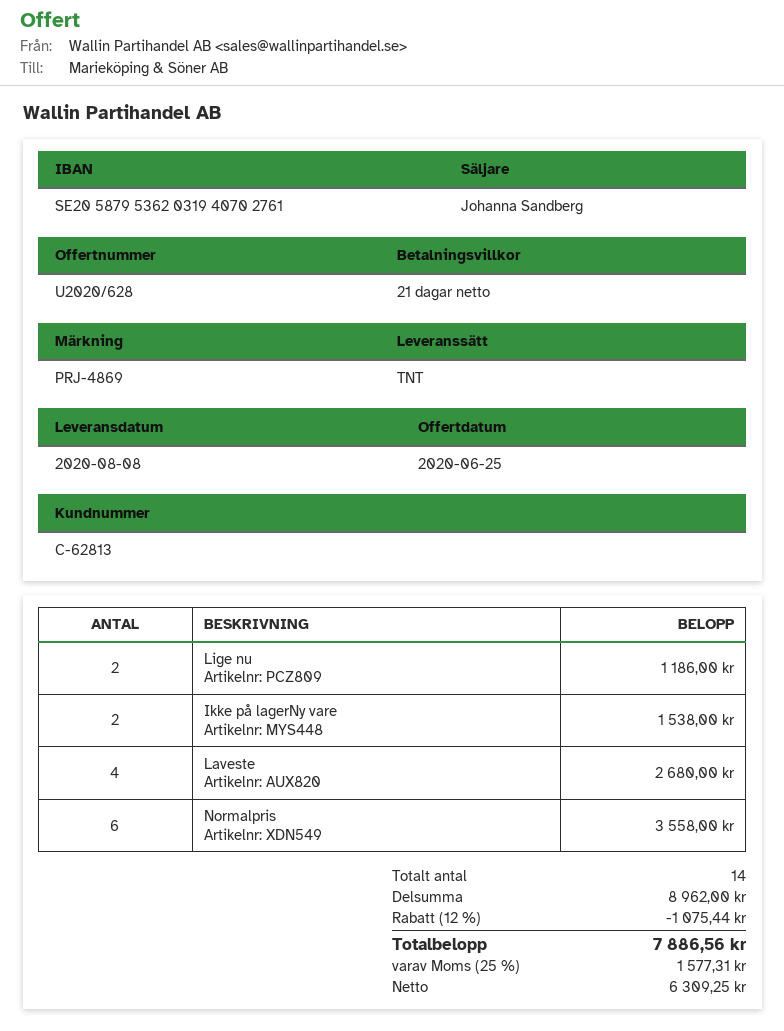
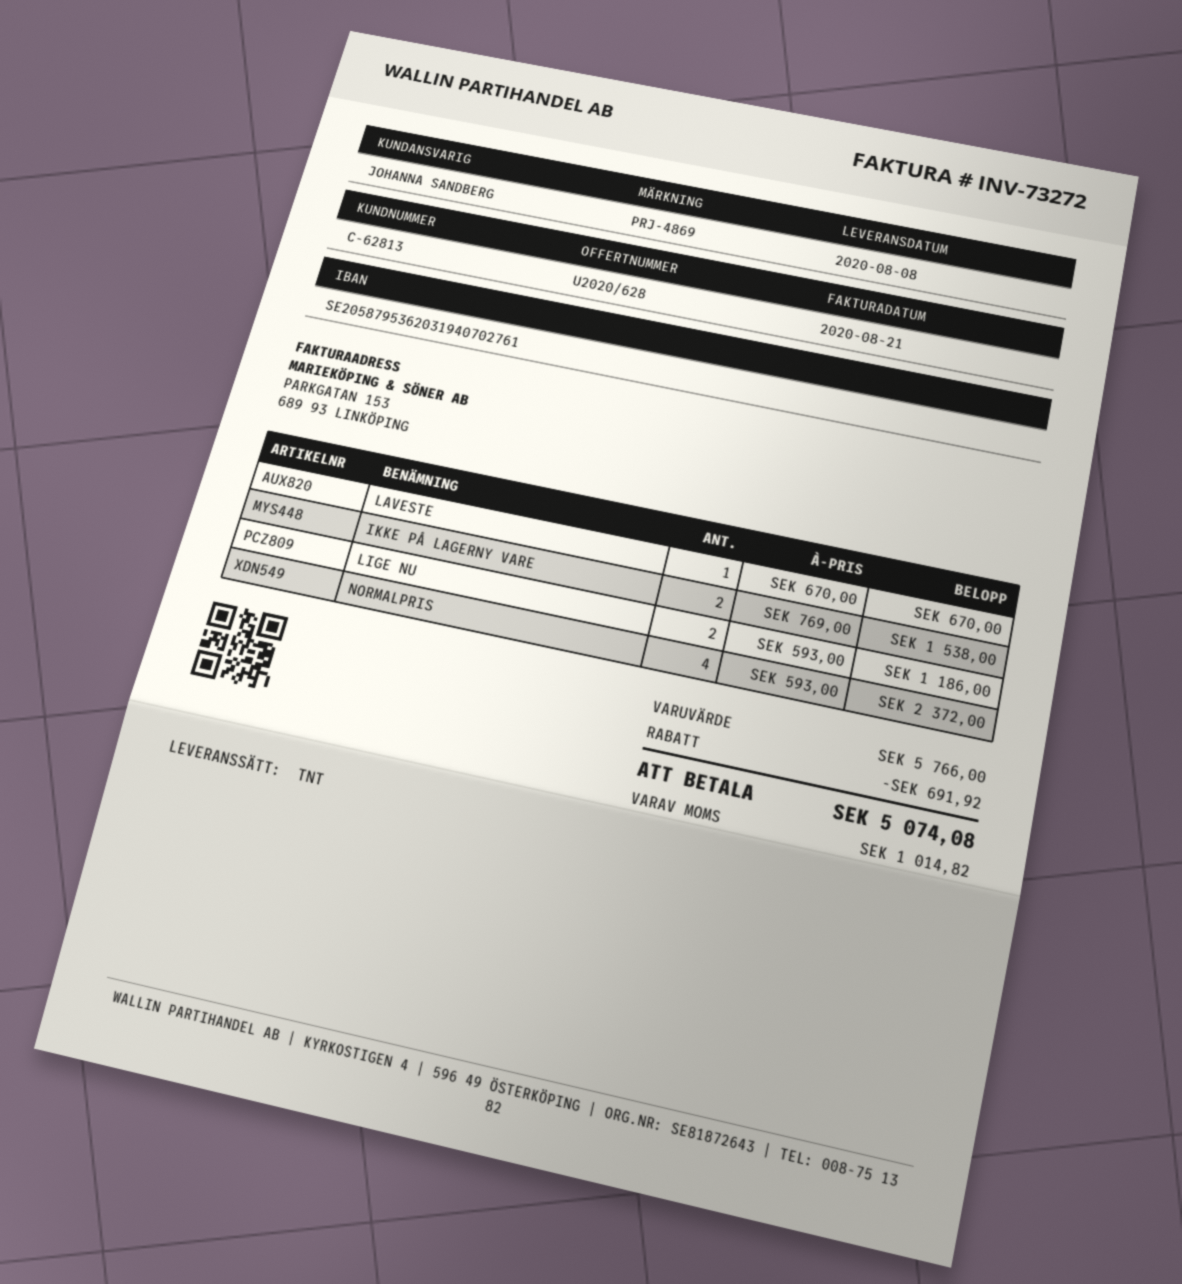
Laveste: 4 for 2680.00 -> 1 for 670.00
Normalpris: 6 for 3558.00 -> 4 for 2372.00
subtotal: 8962.00 -> 5766.00
discount: 1075.44 -> 691.92
tax: 1577.31 -> 1014.82
total: 7886.56 -> 5074.08

